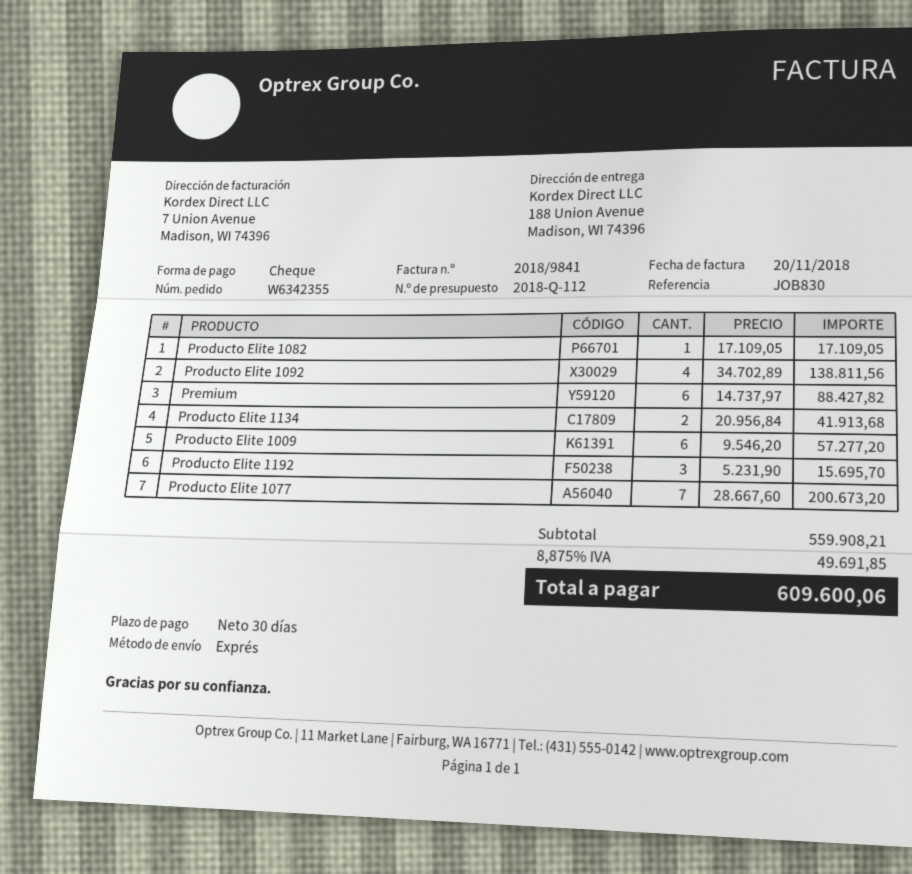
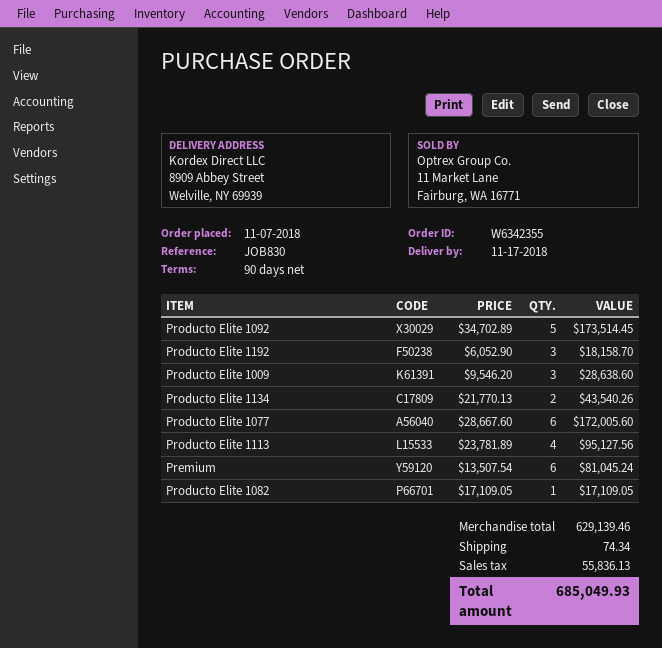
payment terms: 30 days -> 90 days
ship to: 188 Union Avenue, Madison, WI 74396 -> 8909 Abbey Street, Welville, NY 69939
Producto Elite 1092: 4 x 34702.89 = 138811.56 -> 5 x 34702.89 = 173514.45
Premium: 6 x 14737.97 = 88427.82 -> 6 x 13507.54 = 81045.24
Producto Elite 1134: 2 x 20956.84 = 41913.68 -> 2 x 21770.13 = 43540.26
Producto Elite 1009: 6 x 9546.20 = 57277.20 -> 3 x 9546.20 = 28638.60
Producto Elite 1192: 3 x 5231.90 = 15695.70 -> 3 x 6052.90 = 18158.70
Producto Elite 1077: 7 x 28667.60 = 200673.20 -> 6 x 28667.60 = 172005.60
Producto Elite 1113: none -> 4 x 23781.89 = 95127.56
subtotal: 559908.21 -> 629139.46
shipping: none -> 74.34
tax: 49691.85 -> 55836.13
total: 609600.06 -> 685049.93

